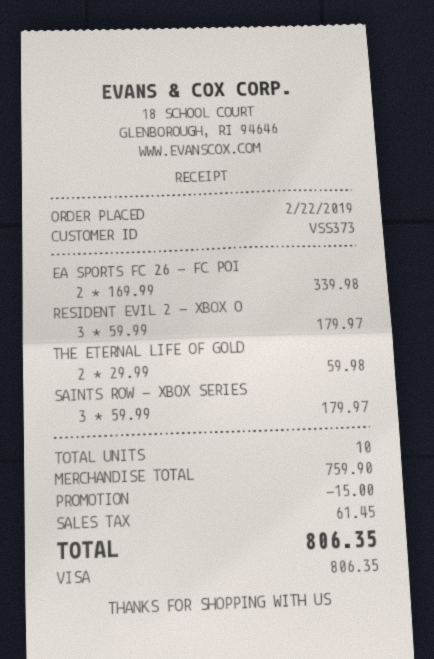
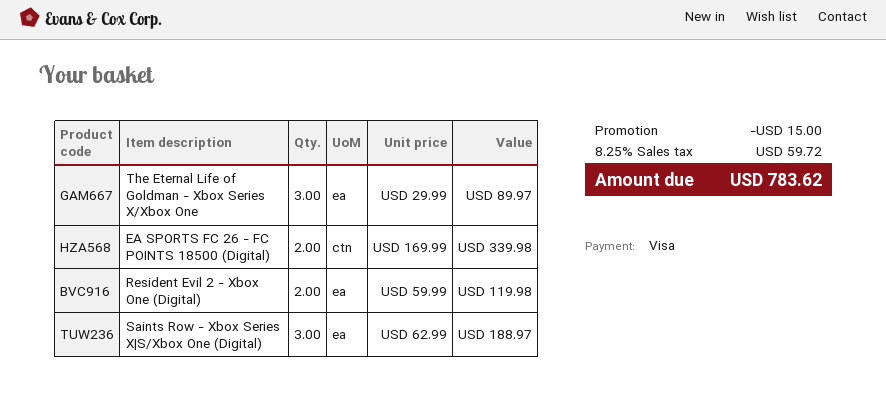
RESIDENT EVIL 2 - XBOX O: 3 x 59.99 = 179.97 -> 2 x 59.99 = 119.98
THE ETERNAL LIFE OF GOLD: 2 x 29.99 = 59.98 -> 3 x 29.99 = 89.97
SAINTS ROW - XBOX SERIES: 3 x 59.99 = 179.97 -> 3 x 62.99 = 188.97
tax: 61.45 -> 59.72
total: 806.35 -> 783.62

